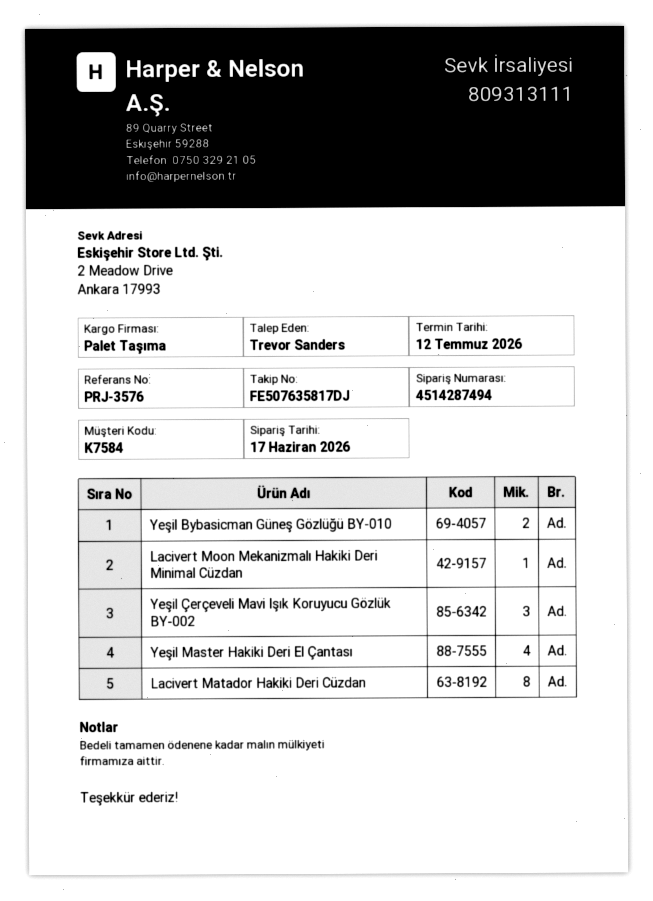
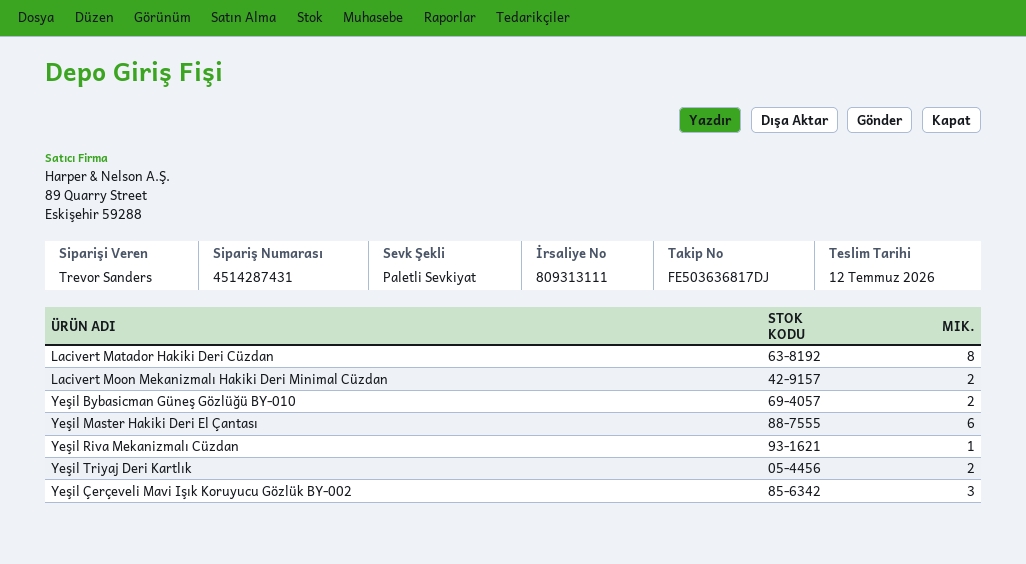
order number: 4514287494 -> 4514287431
tracking number: FE507635817DJ -> FE503636817DJ
Lacivert Moon Mekanizmalı Hakiki Deri Minimal Cüzdan: 1 -> 2
Yeşil Master Hakiki Deri El Çantası: 4 -> 6
Yeşil Riva Mekanizmalı Cüzdan: none -> 1
Yeşil Triyaj Deri Kartlık: none -> 2

